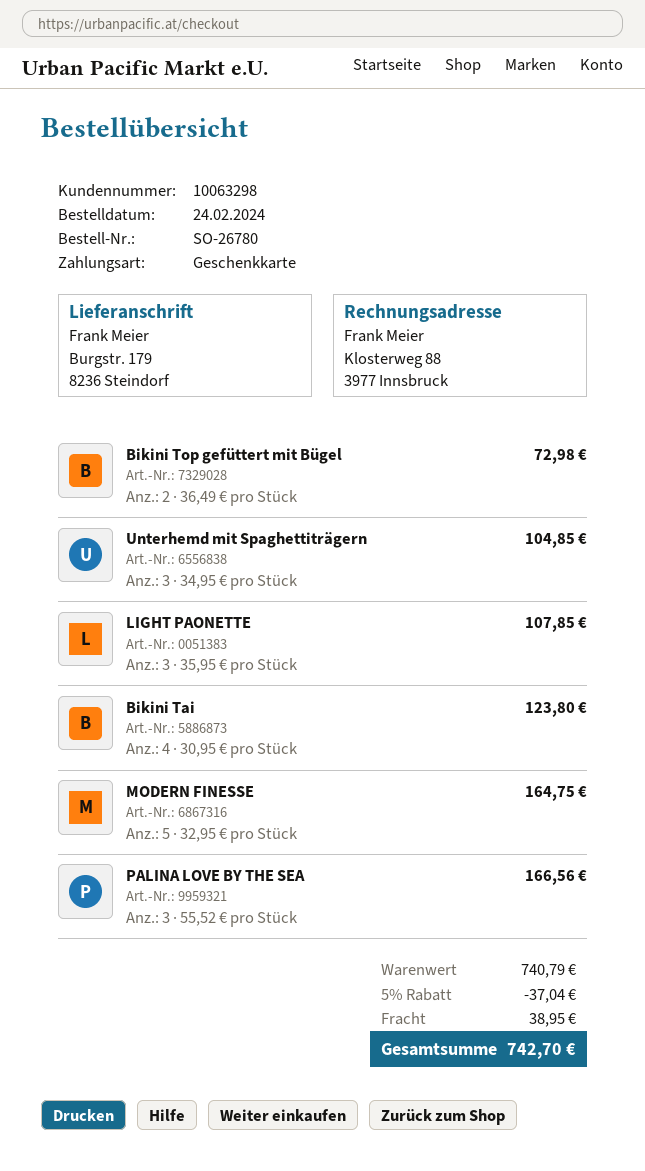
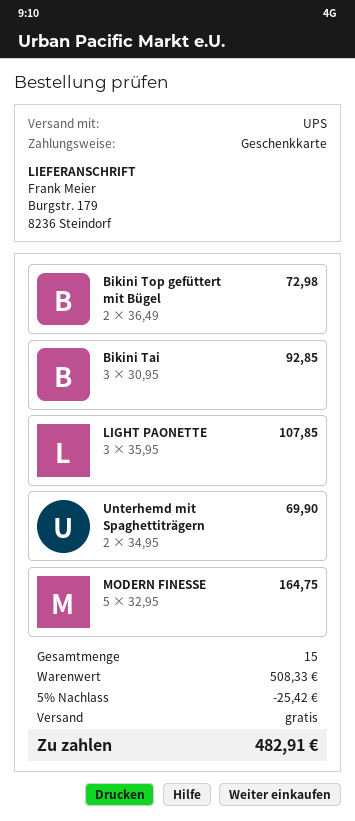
Unterhemd mit Spaghettiträgern: 3 x 34.95 = 104.85 -> 2 x 34.95 = 69.90
Bikini Tai: 4 x 30.95 = 123.80 -> 3 x 30.95 = 92.85
PALINA LOVE BY THE SEA: 3 x 55.52 = 166.56 -> none
subtotal: 740.79 -> 508.33
discount: 5% = 37.04 -> 5% = 25.42
shipping: 38.95 -> 0.00
total: 742.70 -> 482.91

